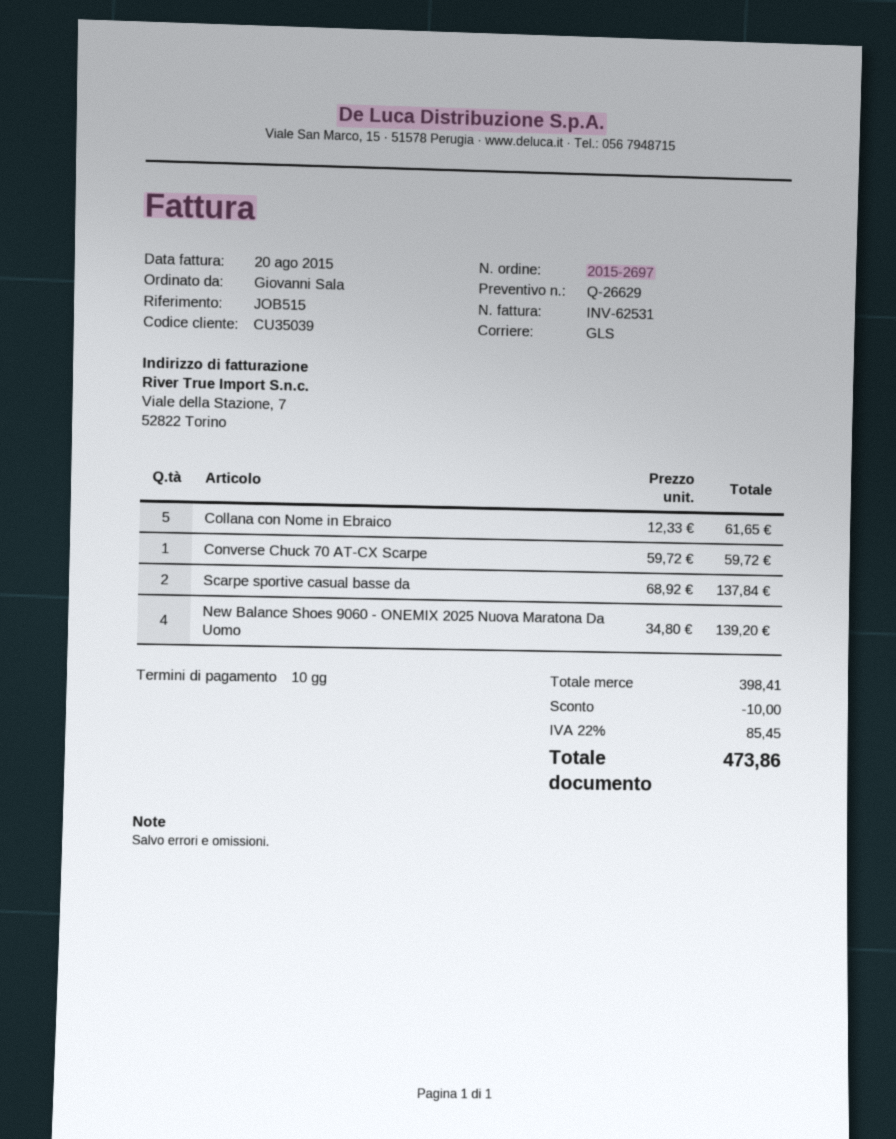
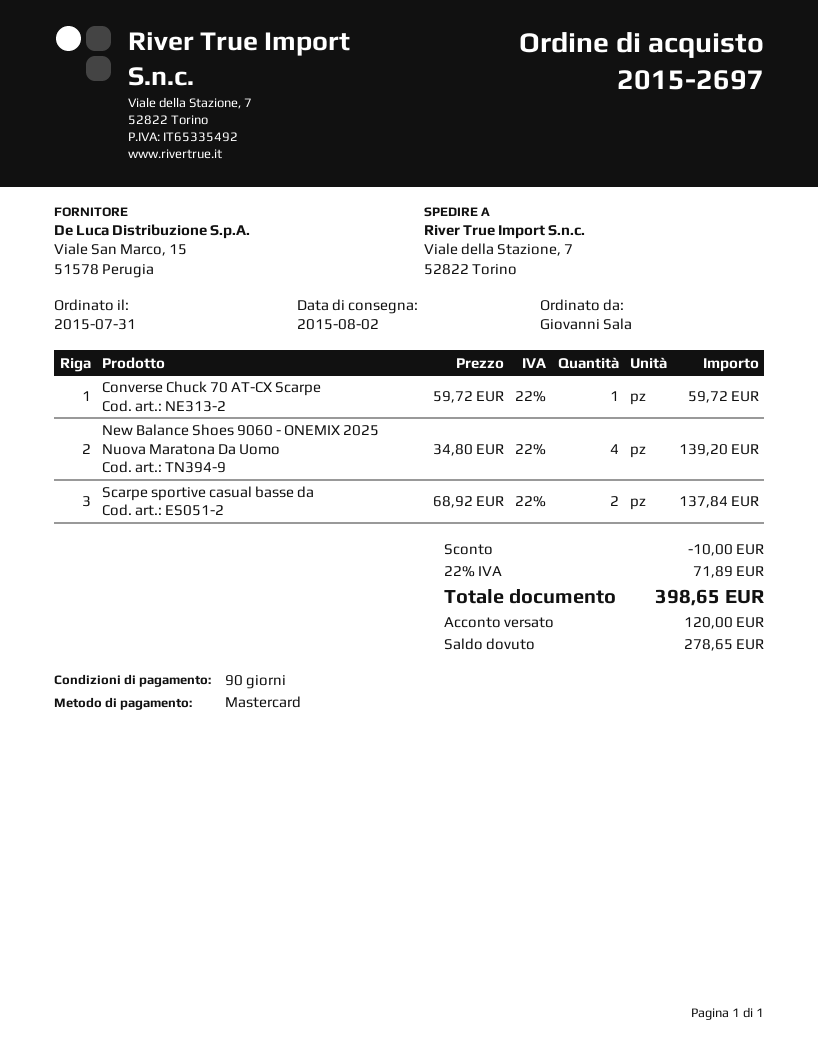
payment terms: 10 days -> 90 days
Collana con Nome in Ebraico: 5 x 12.33 = 61.65 -> none
tax: 22% = 85.45 -> 22% = 71.89
total: 473.86 -> 398.65

